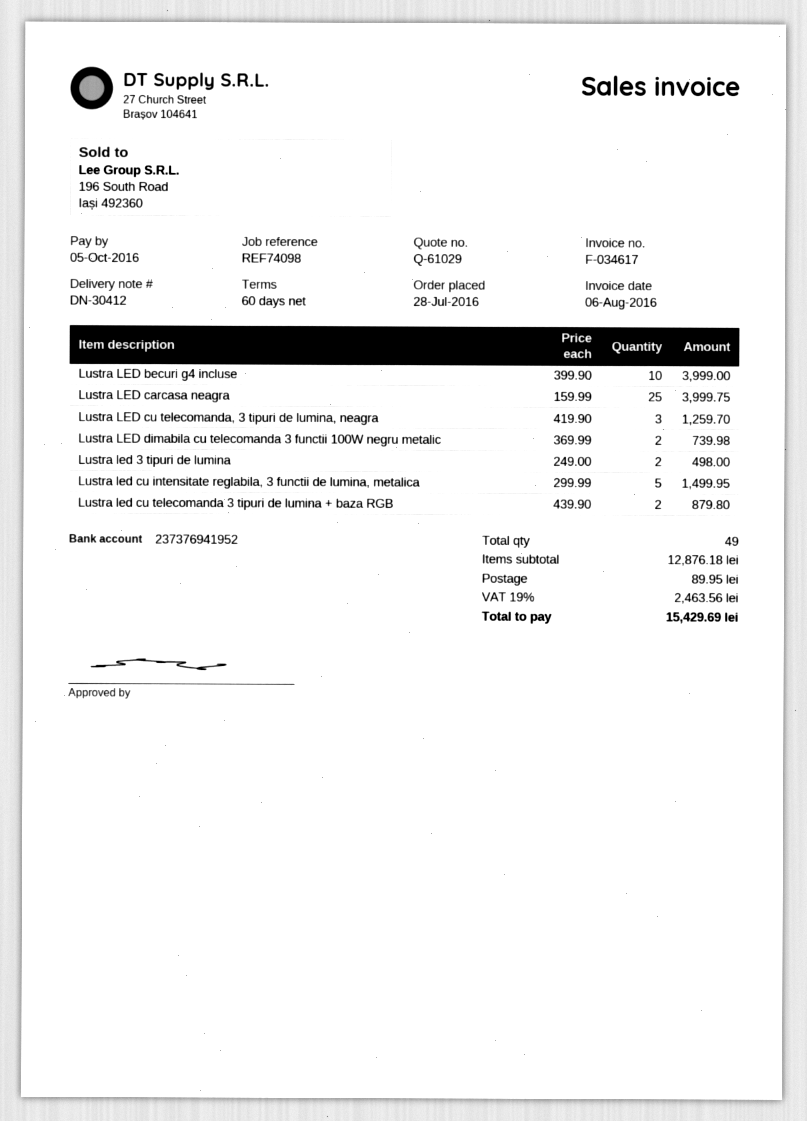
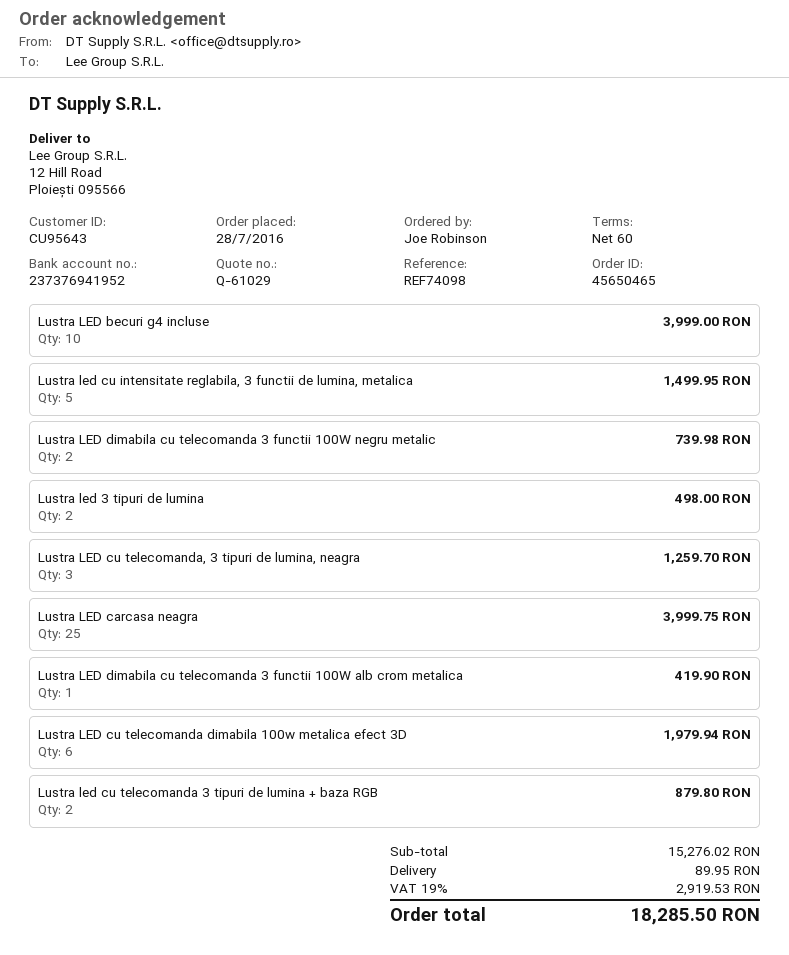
Lustra LED dimabila cu telecomanda 3 functii 100W alb crom metalica: none -> 1 for 419.90
Lustra LED cu telecomanda dimabila 100w metalica efect 3D: none -> 6 for 1979.94
subtotal: 12876.18 -> 15276.02
tax: 19% = 2463.56 -> 19% = 2919.53
total: 15429.69 -> 18285.50

